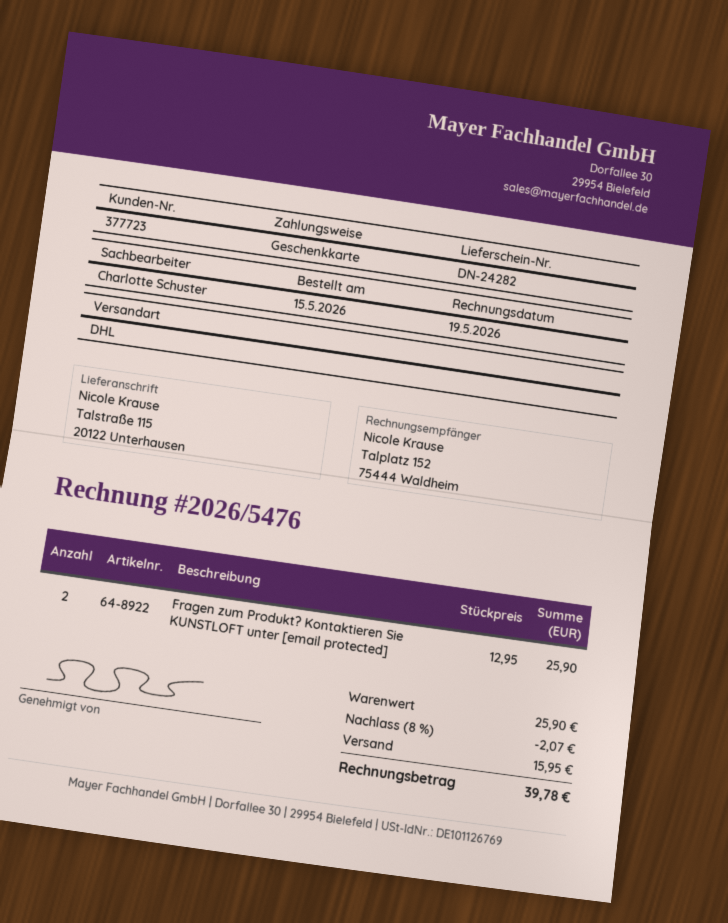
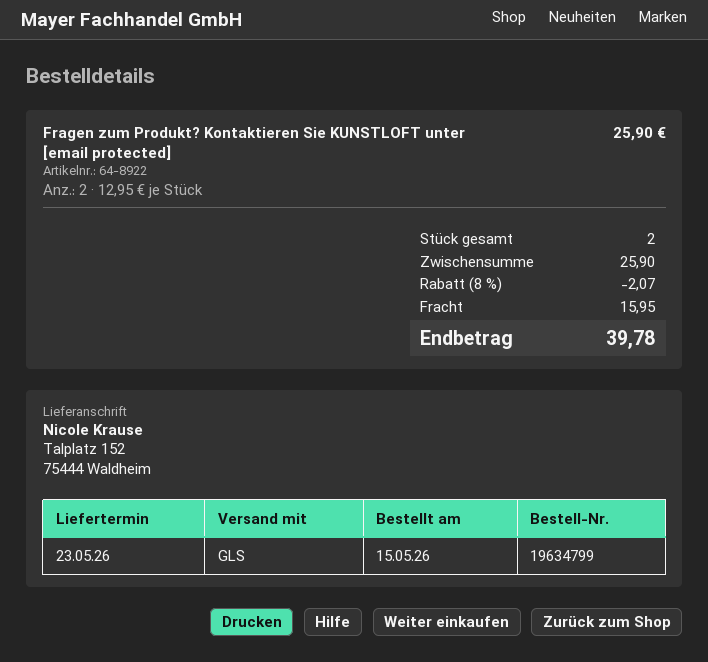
shipping method: DHL -> GLS
ship to: Talstraße 115, 20122 Unterhausen -> Talplatz 152, 75444 Waldheim

